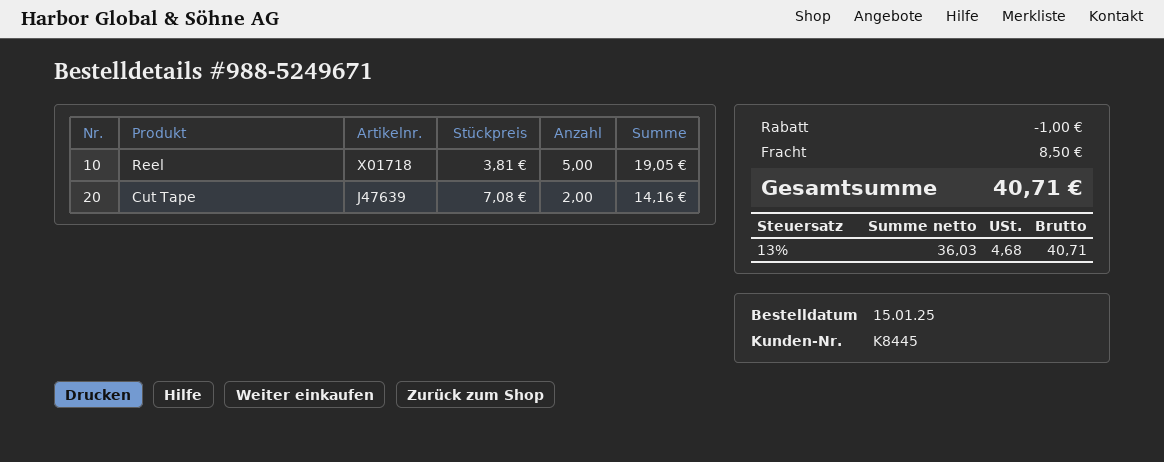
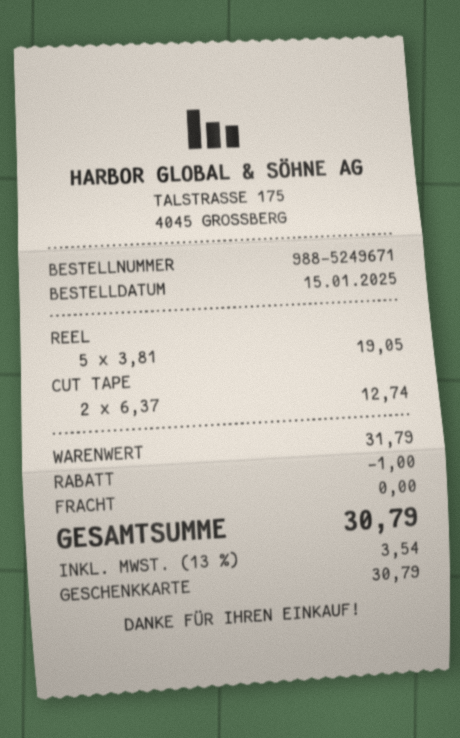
Cut Tape: 2 x 7.08 = 14.16 -> 2 x 6.37 = 12.74
shipping: 8.50 -> 0.00
tax: 13% = 4.68 -> 13% = 3.54
total: 40.71 -> 30.79

